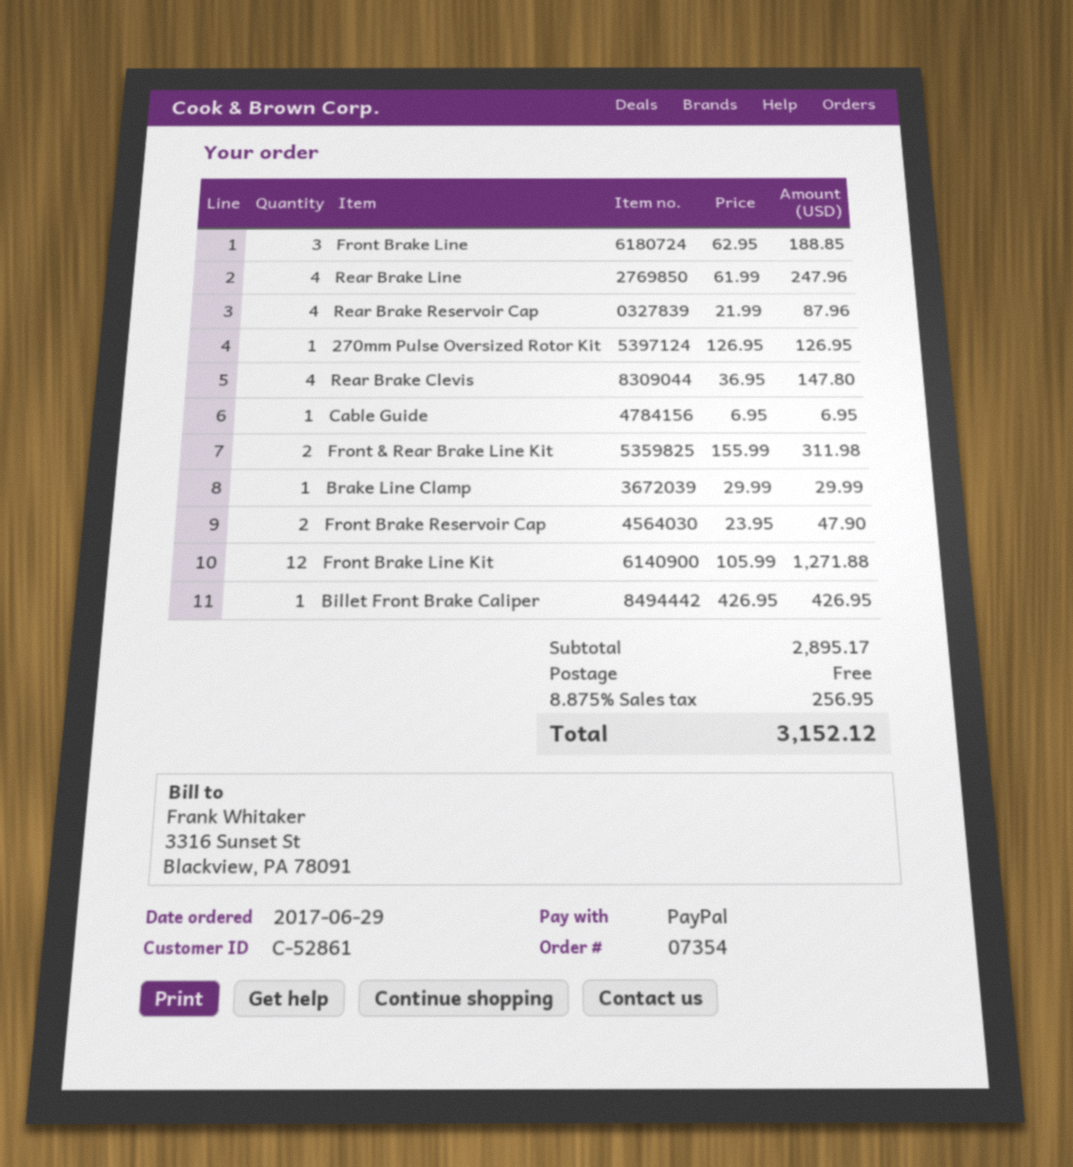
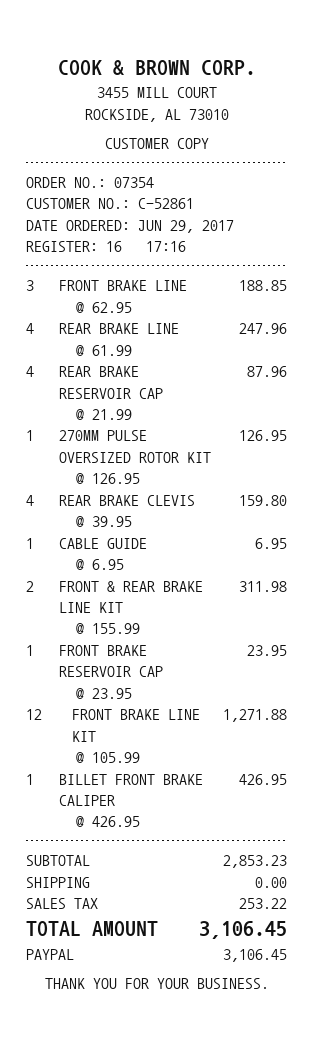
Rear Brake Clevis: 4 x 36.95 = 147.80 -> 4 x 39.95 = 159.80
Brake Line Clamp: 1 x 29.99 = 29.99 -> none
Front Brake Reservoir Cap: 2 x 23.95 = 47.90 -> 1 x 23.95 = 23.95
subtotal: 2895.17 -> 2853.23
tax: 256.95 -> 253.22
total: 3152.12 -> 3106.45

